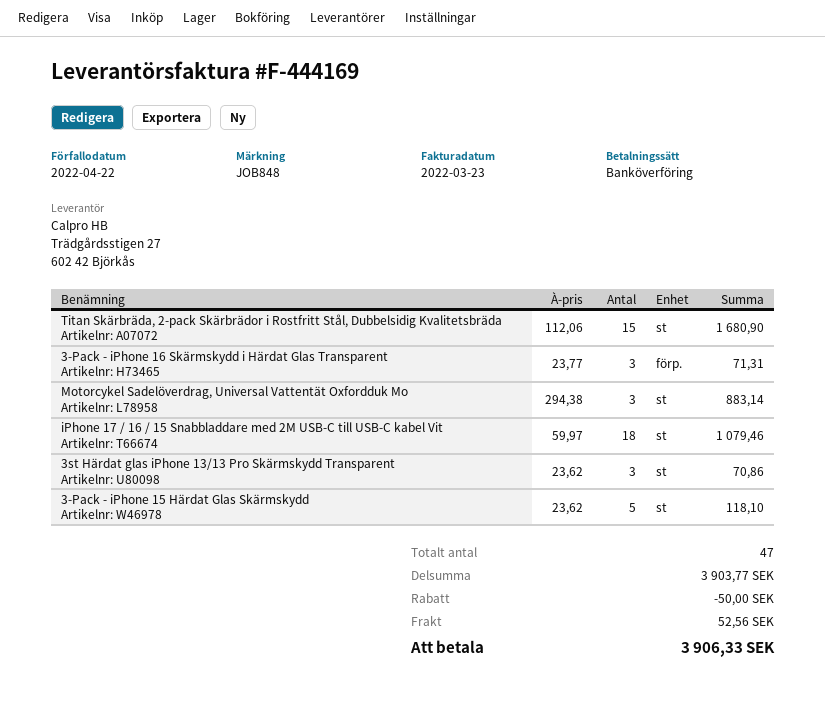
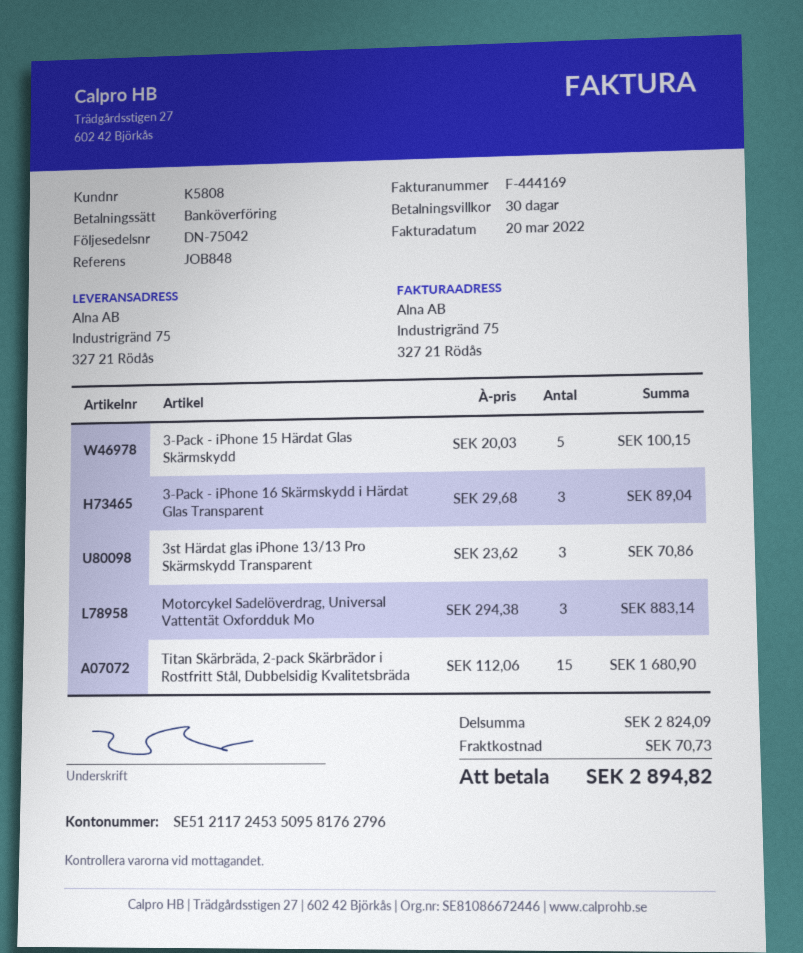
invoice date: 2022-03-23 -> 2022-03-20
3-Pack - iPhone 16 Skärmskydd i Härdat Glas Transparent: 3 x 23.77 = 71.31 -> 3 x 29.68 = 89.04
iPhone 17 / 16 / 15 Snabbladdare med 2M USB-C till USB-C kabel Vit: 18 x 59.97 = 1079.46 -> none
3-Pack - iPhone 15 Härdat Glas Skärmskydd: 5 x 23.62 = 118.10 -> 5 x 20.03 = 100.15
subtotal: 3903.77 -> 2824.09
discount: 50.00 -> none
shipping: 52.56 -> 70.73
total: 3906.33 -> 2894.82

